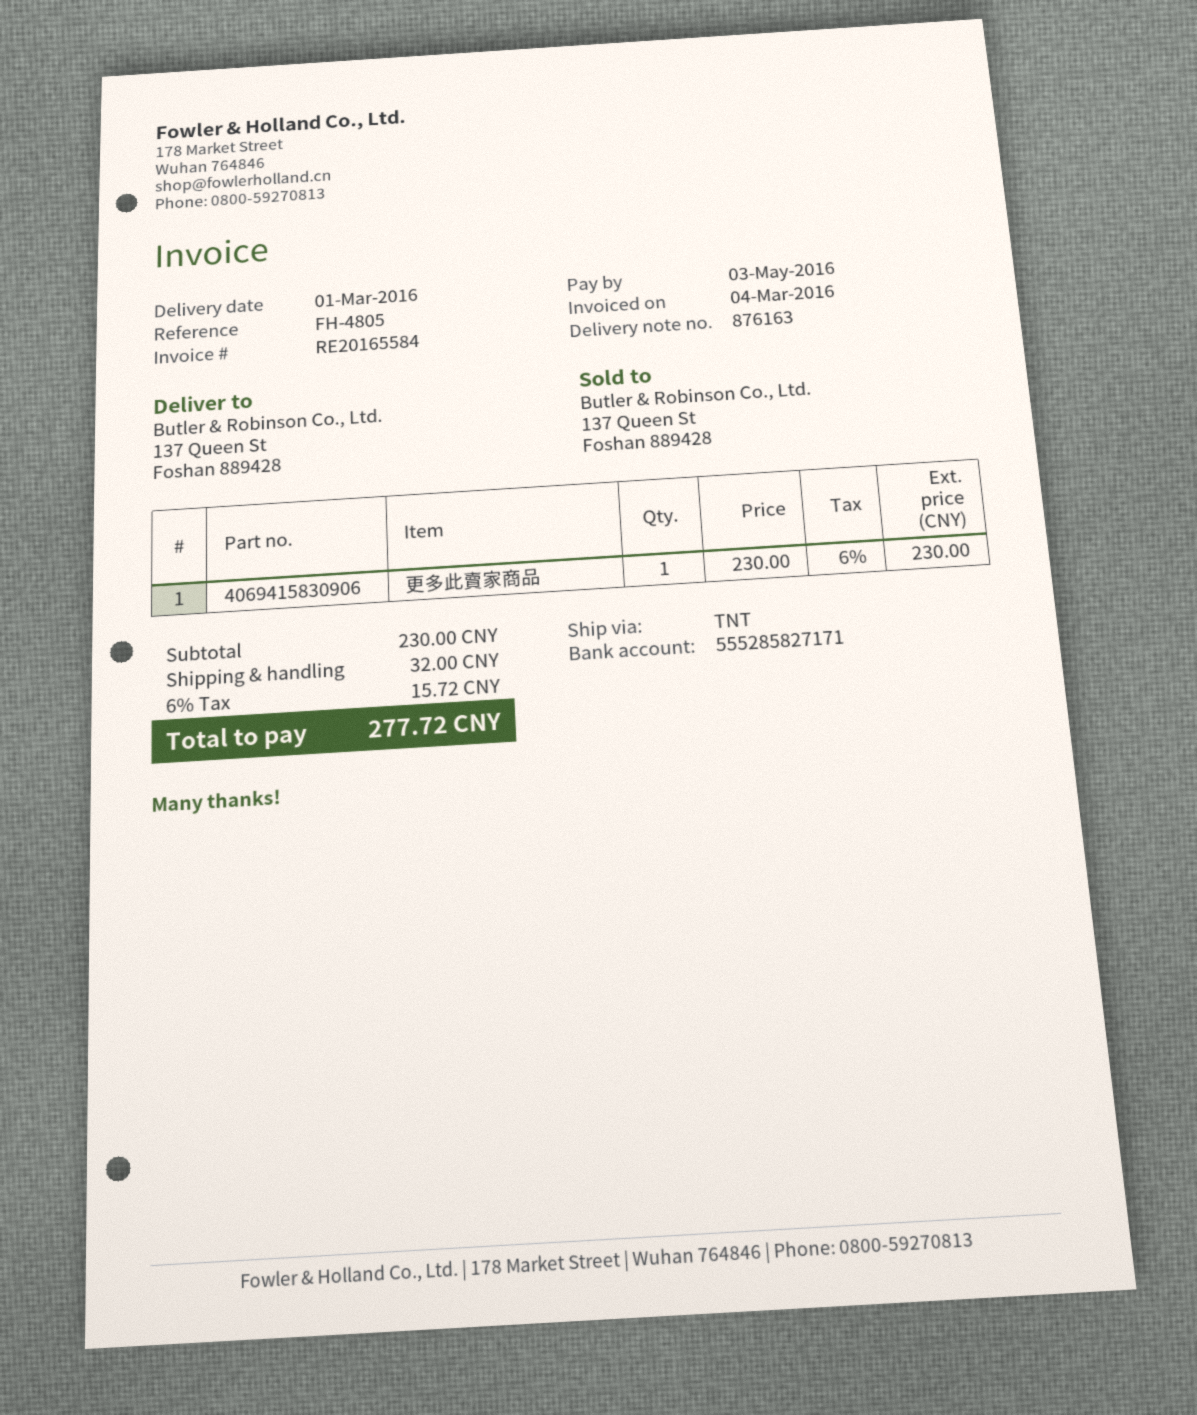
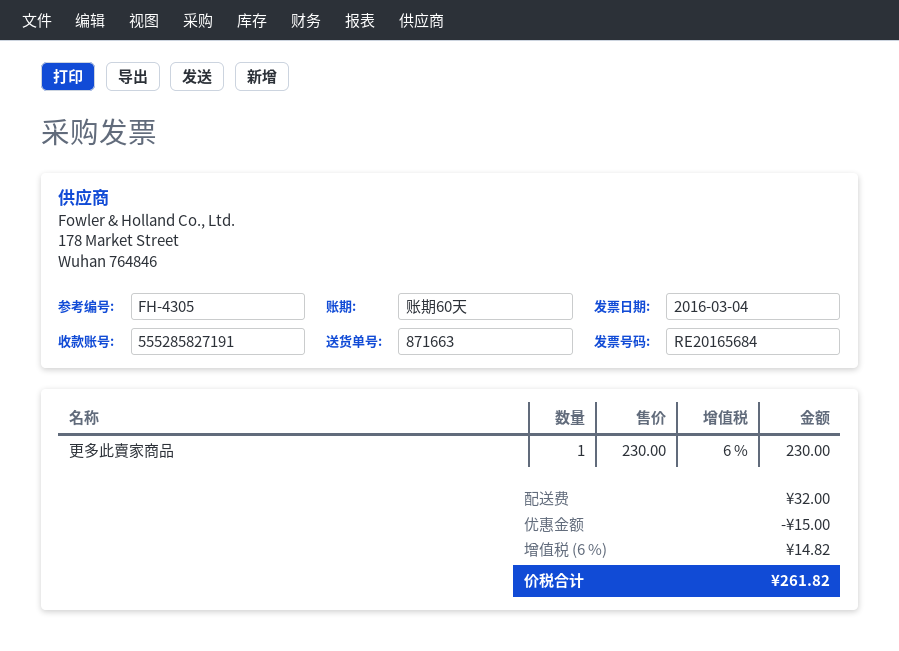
delivery note number: 876163 -> 871663
invoice number: RE20165584 -> RE20165684
reference: FH-4805 -> FH-4305
bank account: 555285827171 -> 555285827191
discount: none -> 15.00
tax: 6% = 15.72 -> 6% = 14.82
total: 277.72 -> 261.82

